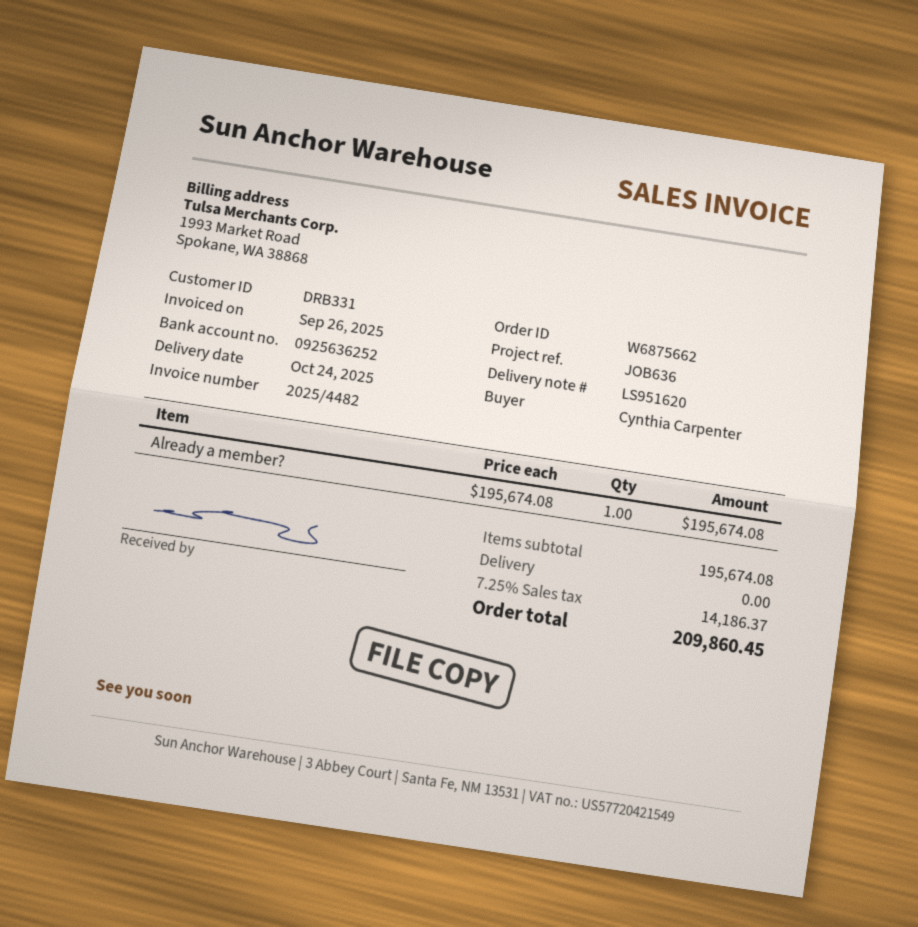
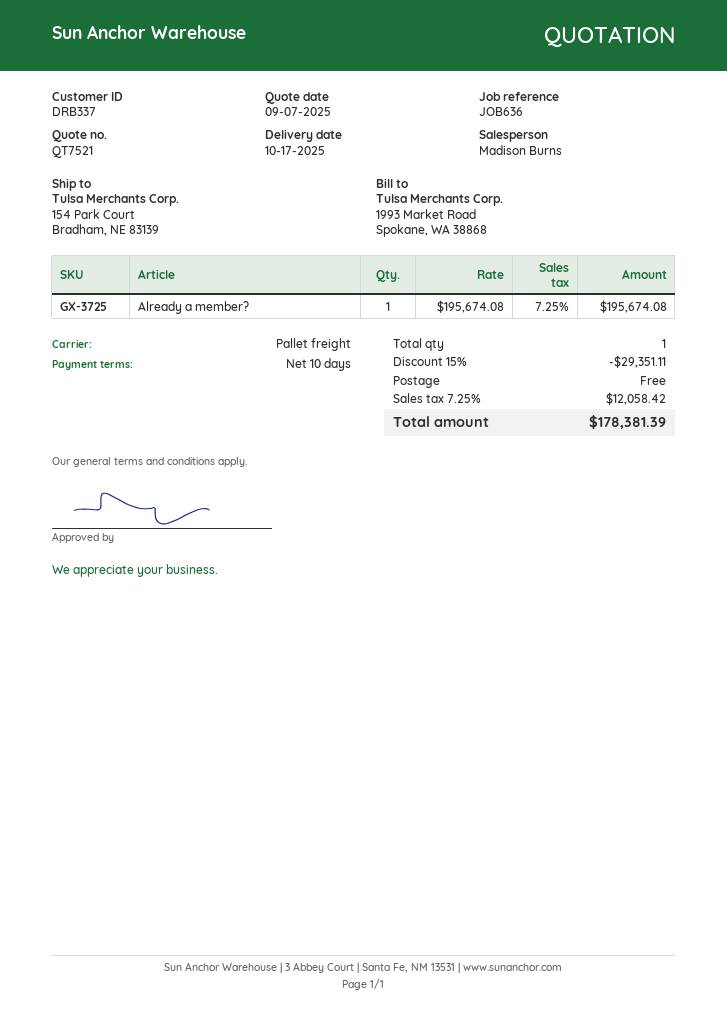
delivery date: 2025-10-24 -> 2025-10-17
customer number: DRB331 -> DRB337
discount: none -> 15% = 29351.11
tax: 7.25% = 14186.37 -> 7.25% = 12058.42
total: 209860.45 -> 178381.39

